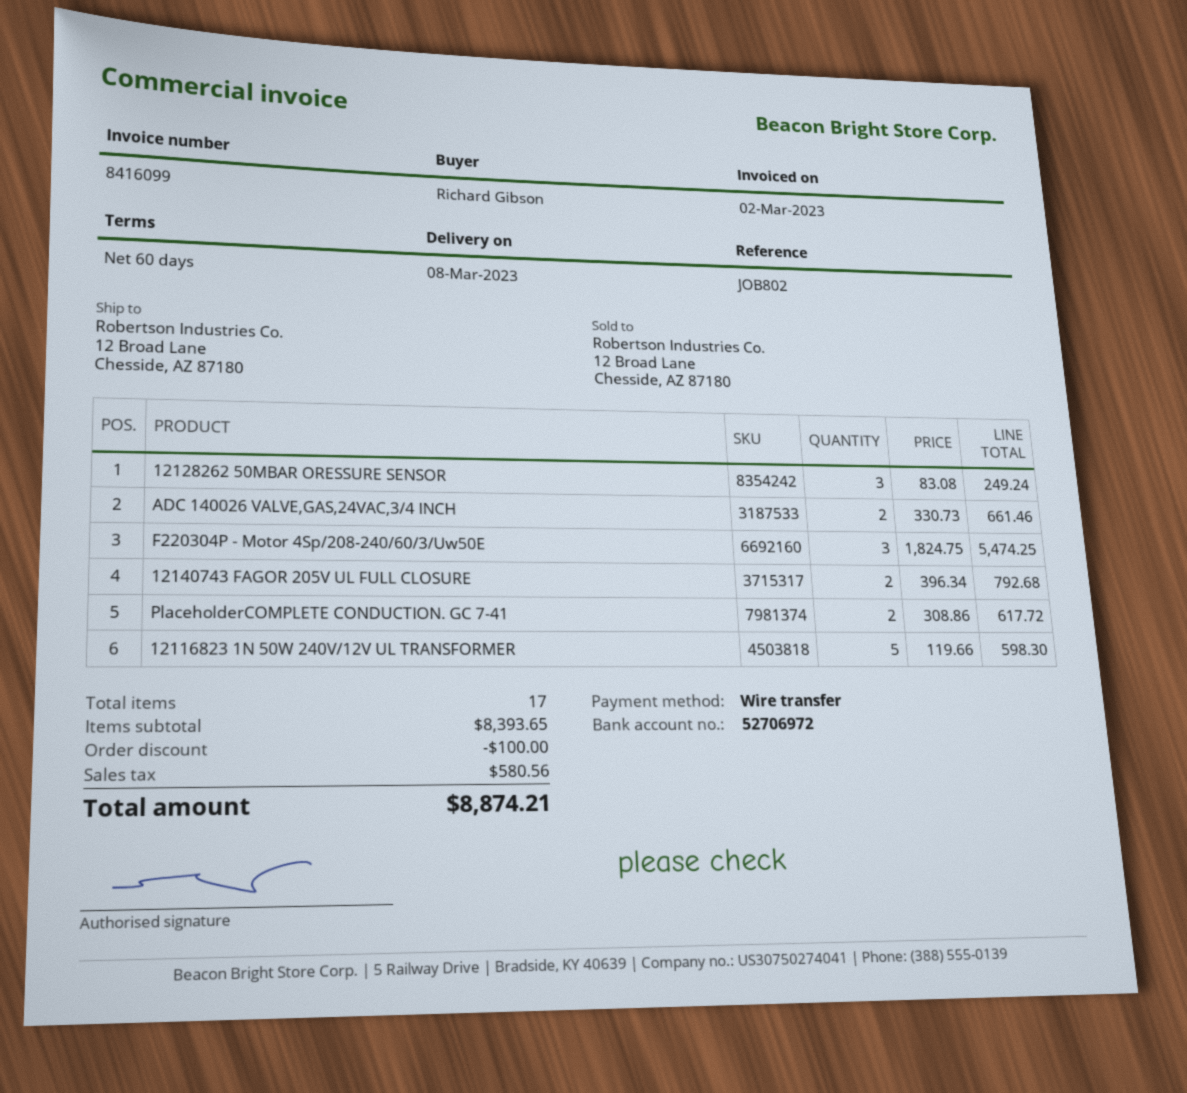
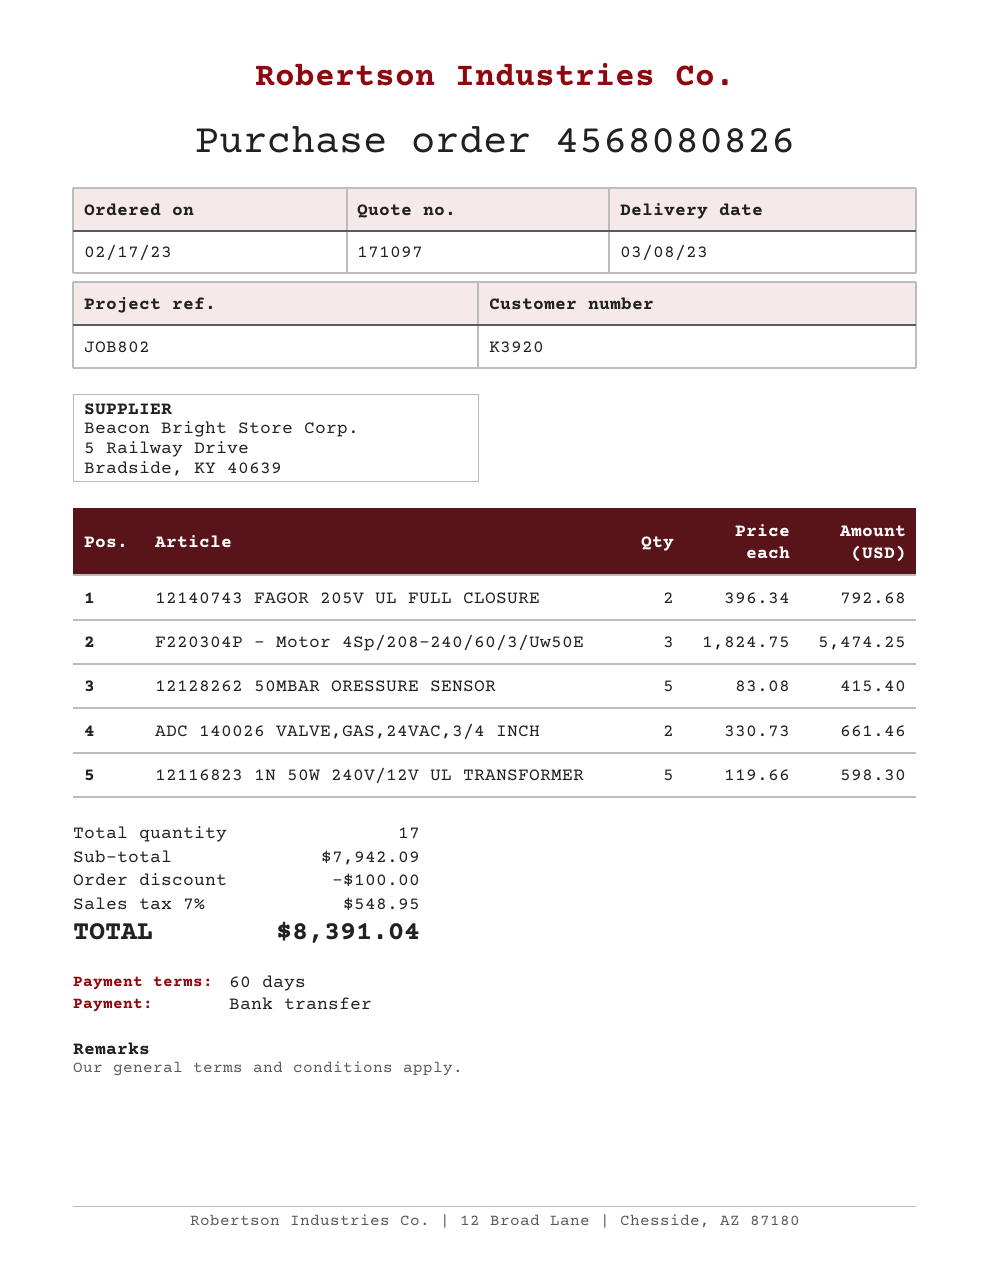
12128262 50MBAR ORESSURE SENSOR: 3 x 83.08 = 249.24 -> 5 x 83.08 = 415.40
PlaceholderCOMPLETE CONDUCTION. GC 7-41: 2 x 308.86 = 617.72 -> none
subtotal: 8393.65 -> 7942.09
tax: 580.56 -> 548.95
total: 8874.21 -> 8391.04

